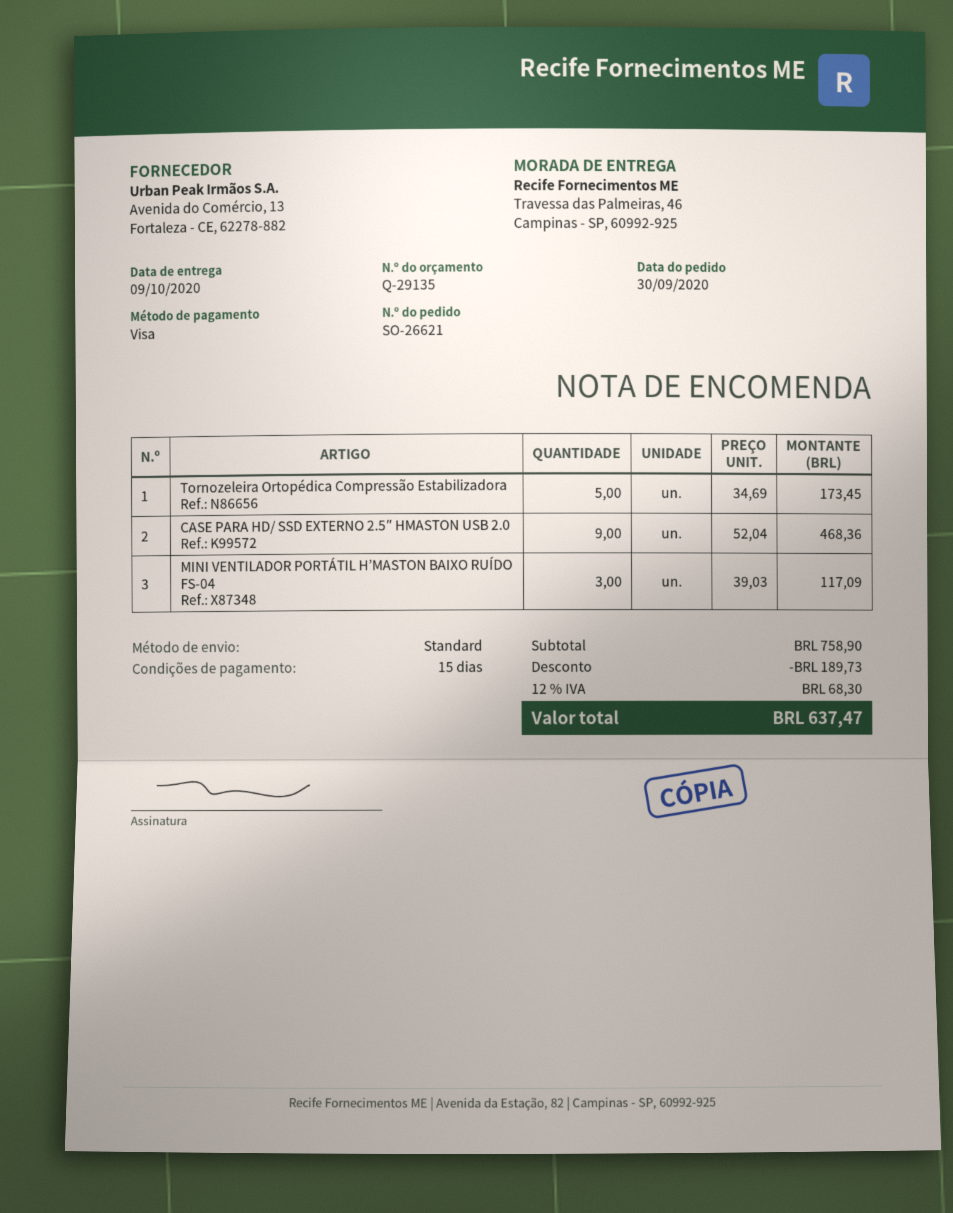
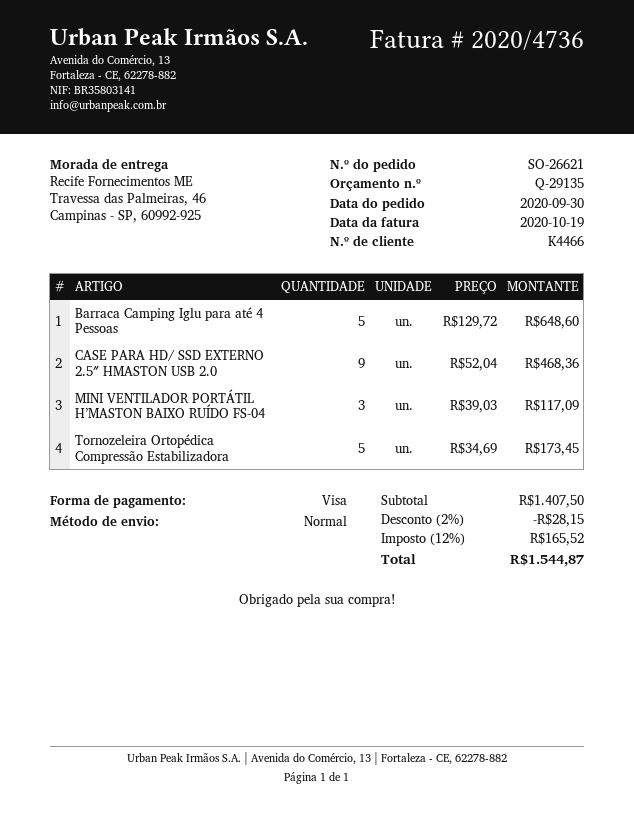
Barraca Camping Iglu para até 4 Pessoas: none -> 5 x 129.72 = 648.60
subtotal: 758.90 -> 1407.50
discount: 189.73 -> 28.15
tax: 12% = 68.30 -> 12% = 165.52
total: 637.47 -> 1544.87

